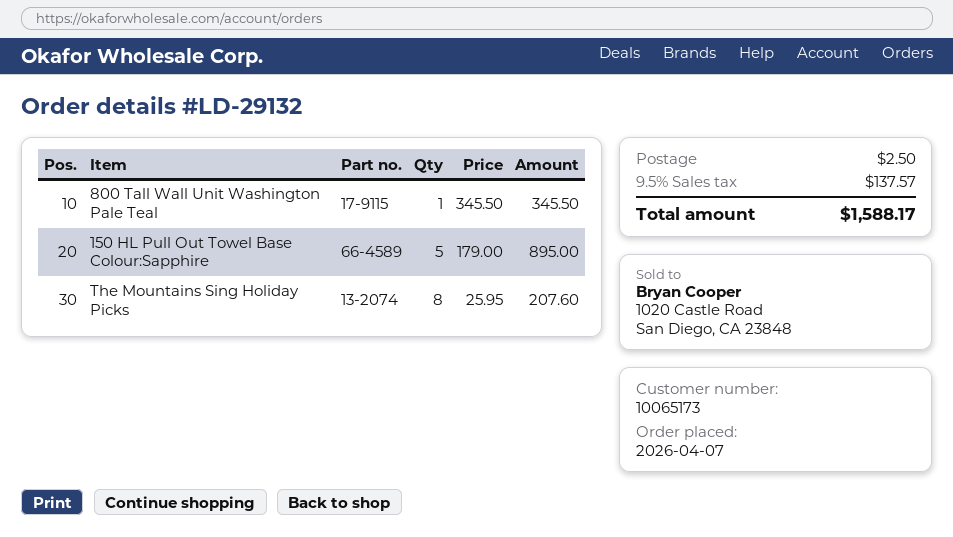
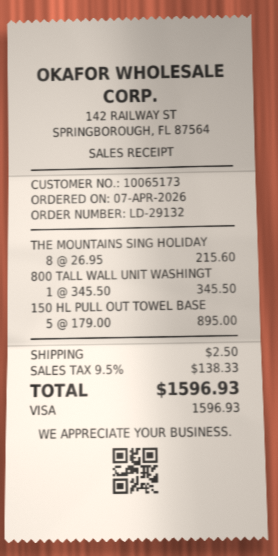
The Mountains Sing Holiday Picks: 8 x 25.95 = 207.60 -> 8 x 26.95 = 215.60
tax: 9.5% = 137.57 -> 9.5% = 138.33
total: 1588.17 -> 1596.93

